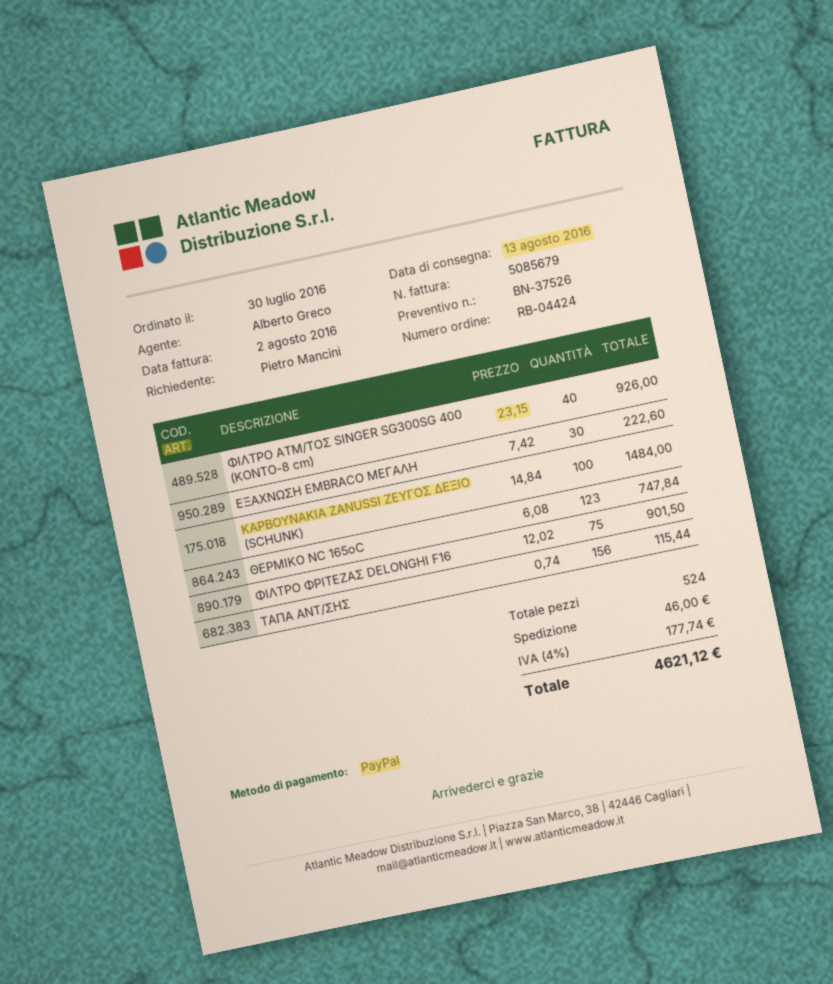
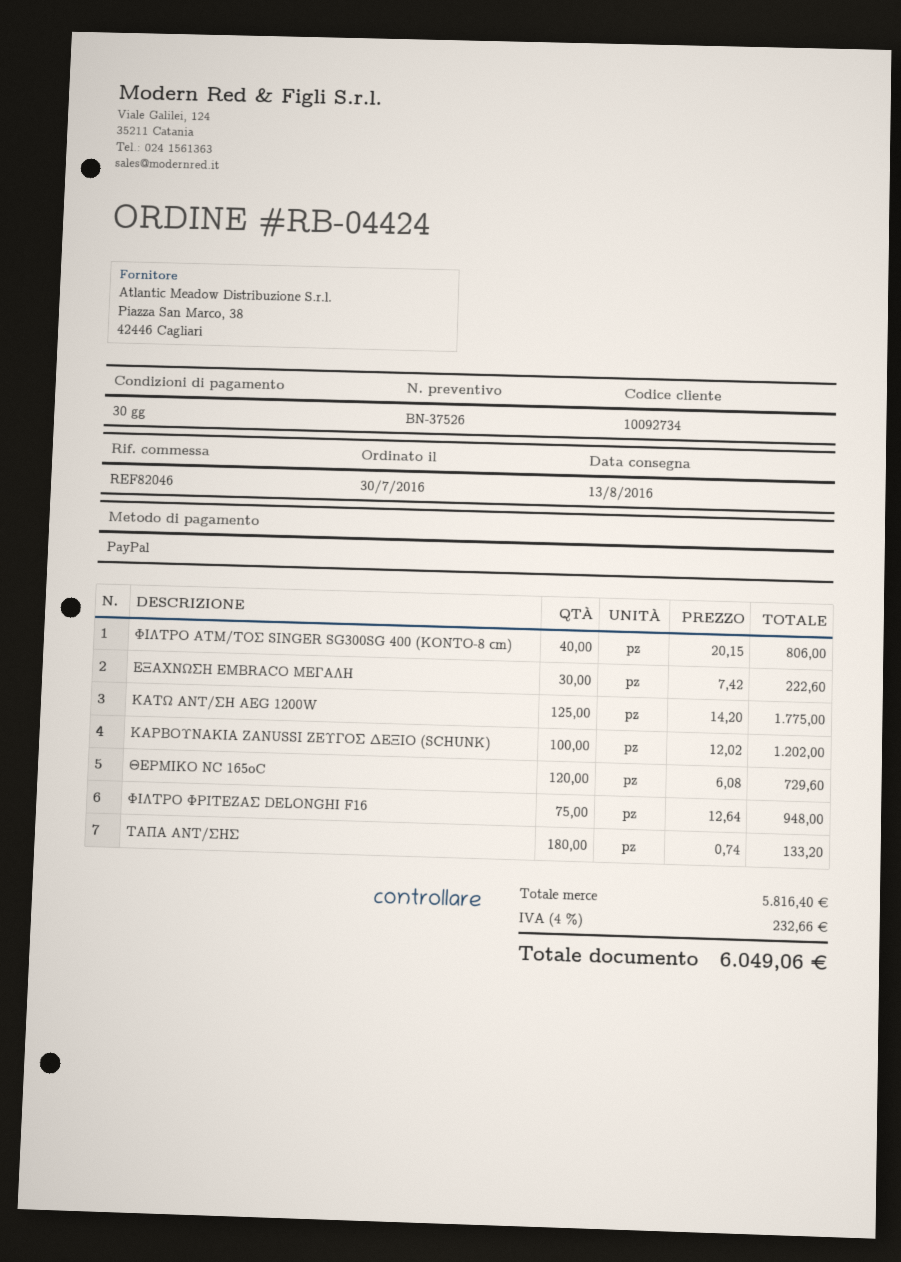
ΦΙΛΤΡΟ ΑΤΜ/ΤΟΣ SINGER SG300SG 400 (ΚΟΝΤΟ-8 cm): 40 x 23.15 = 926.00 -> 40 x 20.15 = 806.00
ΚΑΡΒΟΥΝΑKIA ZANUSSI ΖΕΥΓΟΣ ΔΕΞΙΟ (SCHUNK): 100 x 14.84 = 1484.00 -> 100 x 12.02 = 1202.00
ΘΕΡΜΙΚΟ NC 165oC: 123 x 6.08 = 747.84 -> 120 x 6.08 = 729.60
ΦΙΛΤΡΟ ΦΡΙΤΕΖΑΣ DELONGHI F16: 75 x 12.02 = 901.50 -> 75 x 12.64 = 948.00
ΤΑΠΑ ΑΝΤ/ΣΗΣ: 156 x 0.74 = 115.44 -> 180 x 0.74 = 133.20
ΚΑΤΩ ΑΝΤ/ΣΗ AEG 1200W: none -> 125 x 14.20 = 1775.00
shipping: 46.00 -> none
tax: 4% = 177.74 -> 4% = 232.66
total: 4621.12 -> 6049.06

